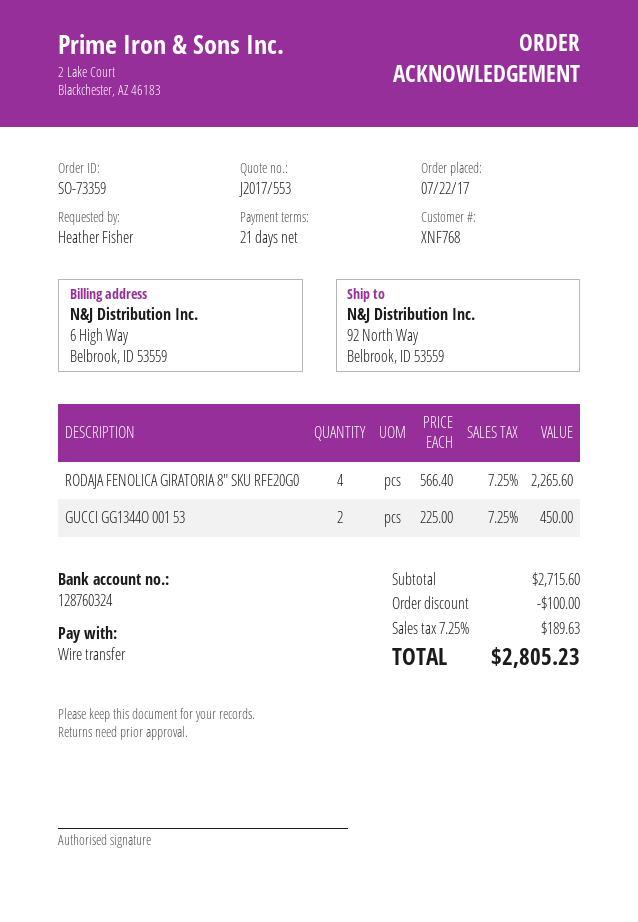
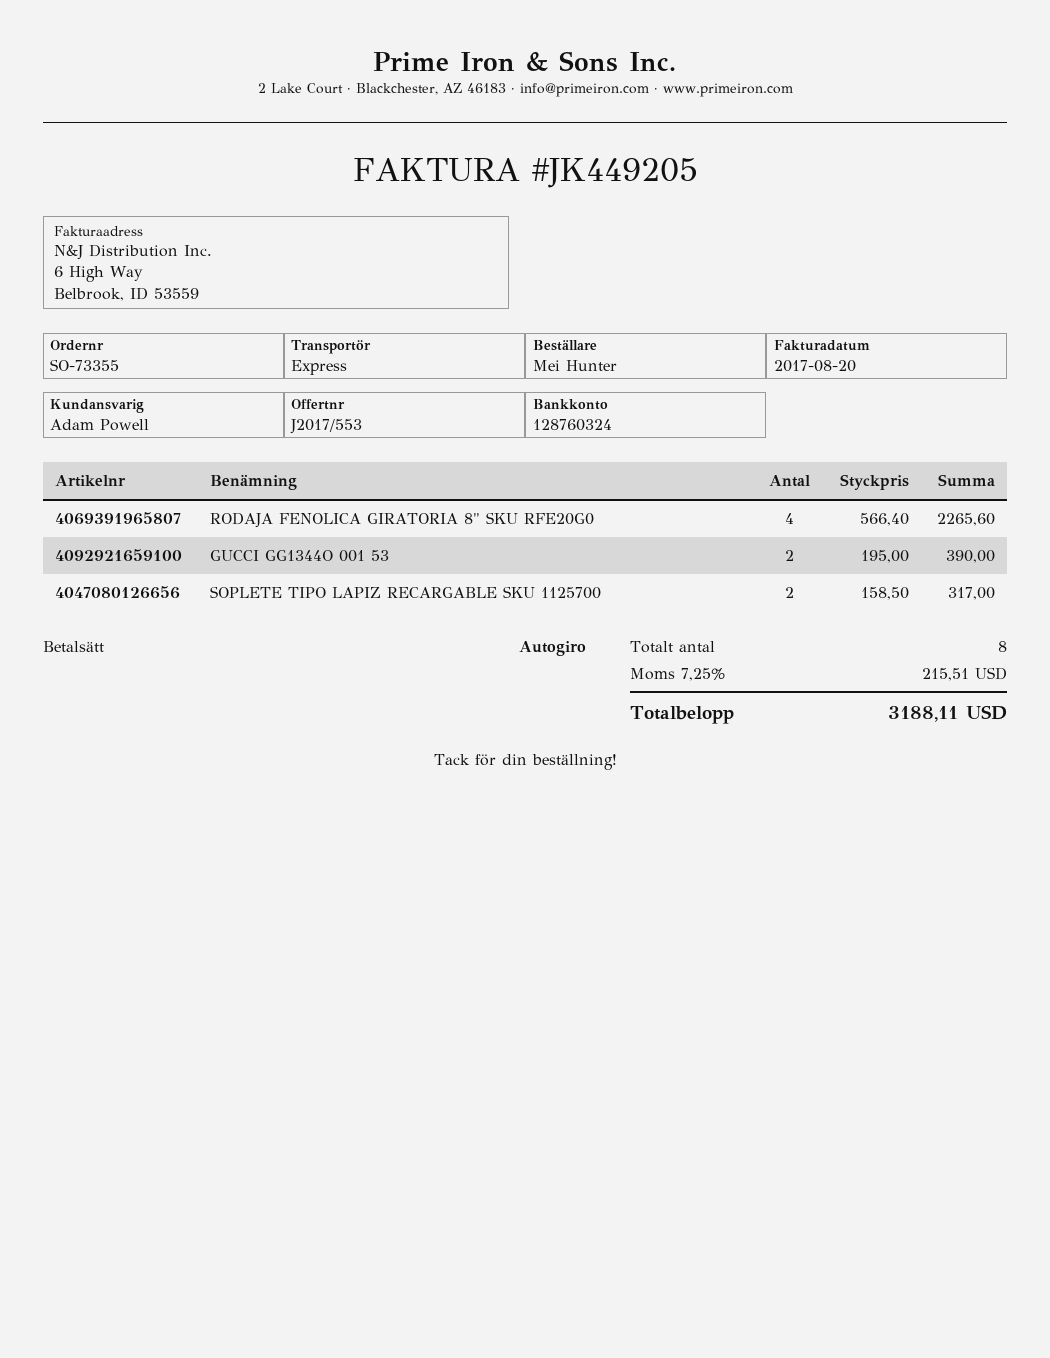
order number: SO-73359 -> SO-73355
ordered by: Heather Fisher -> Mei Hunter
payment method: bank transfer -> direct debit
GUCCI GG1344O 001 53: 2 x 225.00 = 450.00 -> 2 x 195.00 = 390.00
SOPLETE TIPO LAPIZ RECARGABLE SKU 1125700: none -> 2 x 158.50 = 317.00
discount: 100.00 -> none
tax: 7.25% = 189.63 -> 7.25% = 215.51
total: 2805.23 -> 3188.11

